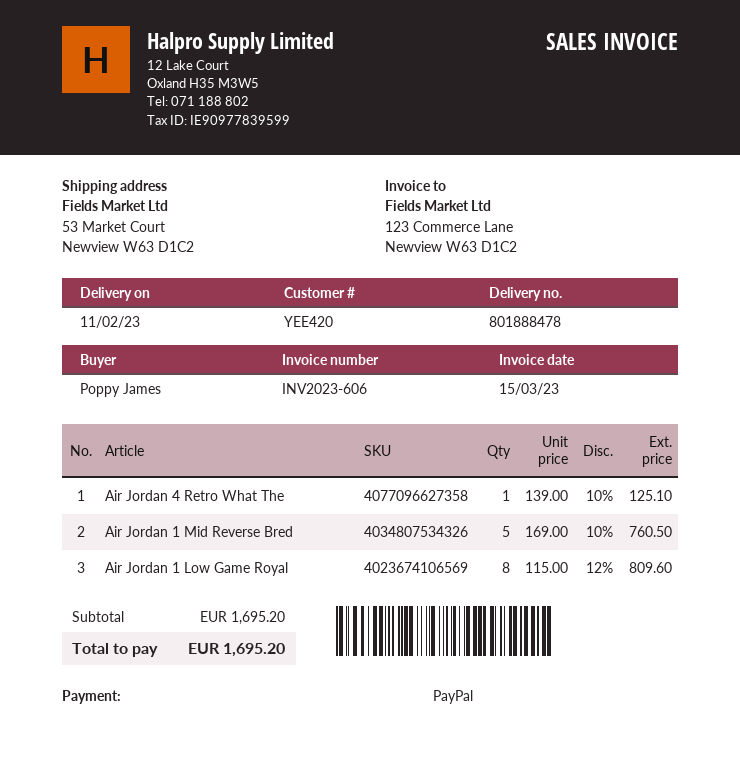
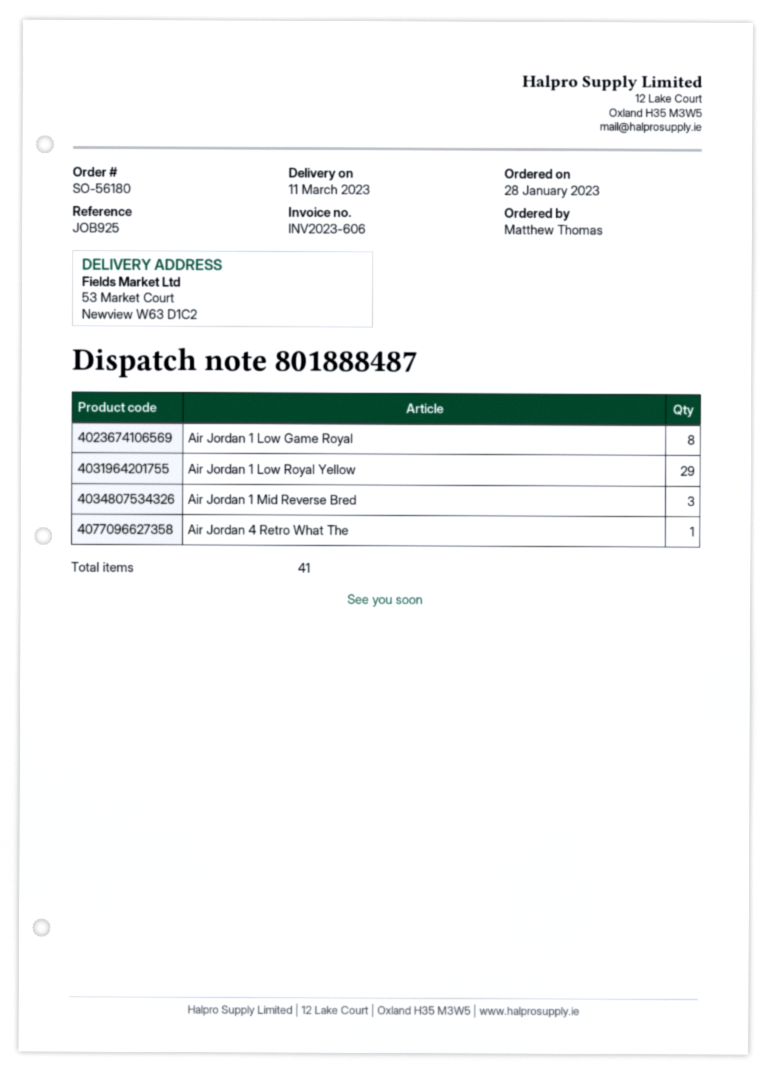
delivery note number: 801888478 -> 801888487
delivery date: 2023-02-11 -> 2023-03-11
ordered by: Poppy James -> Matthew Thomas
Air Jordan 1 Mid Reverse Bred: 5 -> 3
Air Jordan 1 Low Royal Yellow: none -> 29

